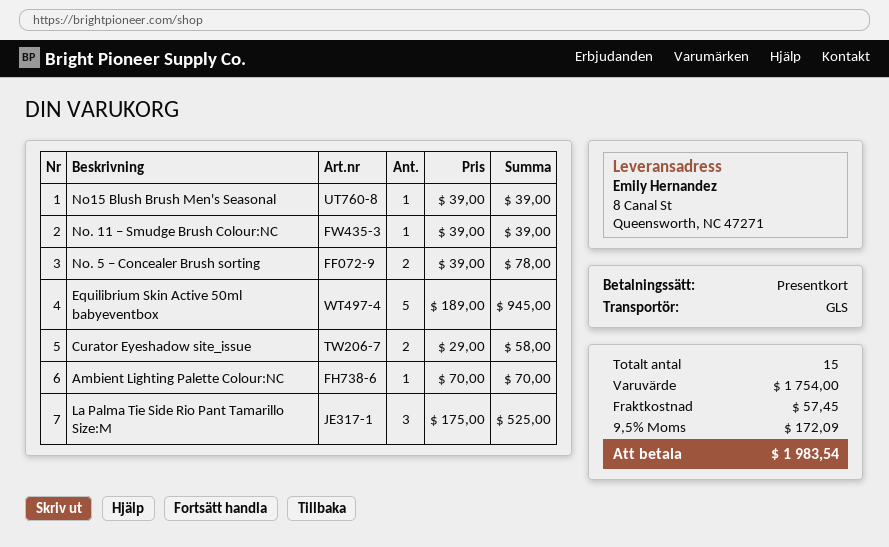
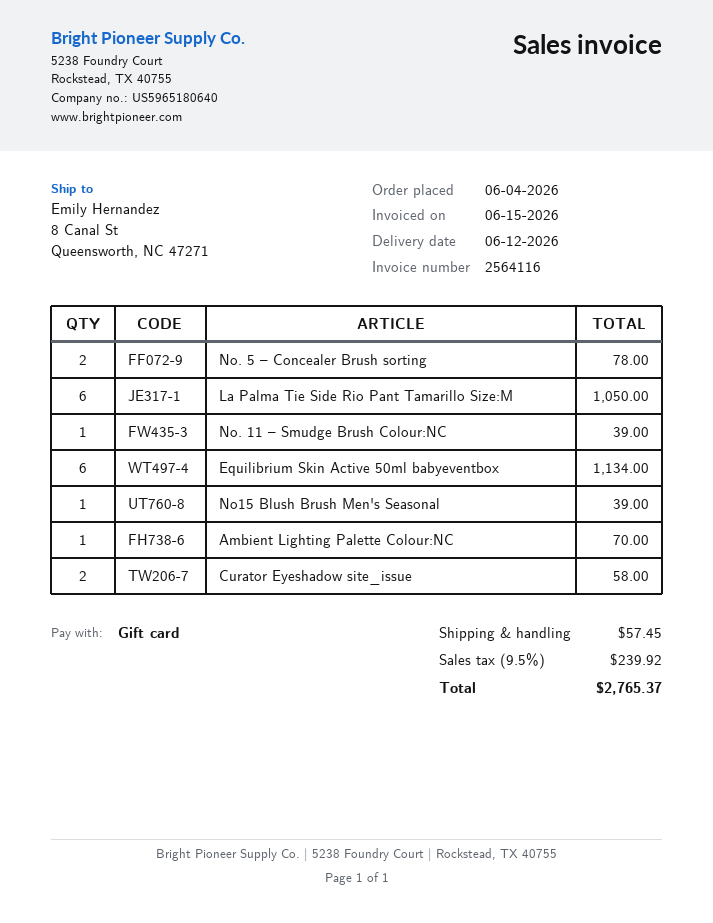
Equilibrium Skin Active 50ml babyeventbox: 5 for 945.00 -> 6 for 1134.00
La Palma Tie Side Rio Pant Tamarillo Size:M: 3 for 525.00 -> 6 for 1050.00
tax: 9.5% = 172.09 -> 9.5% = 239.92
total: 1983.54 -> 2765.37

